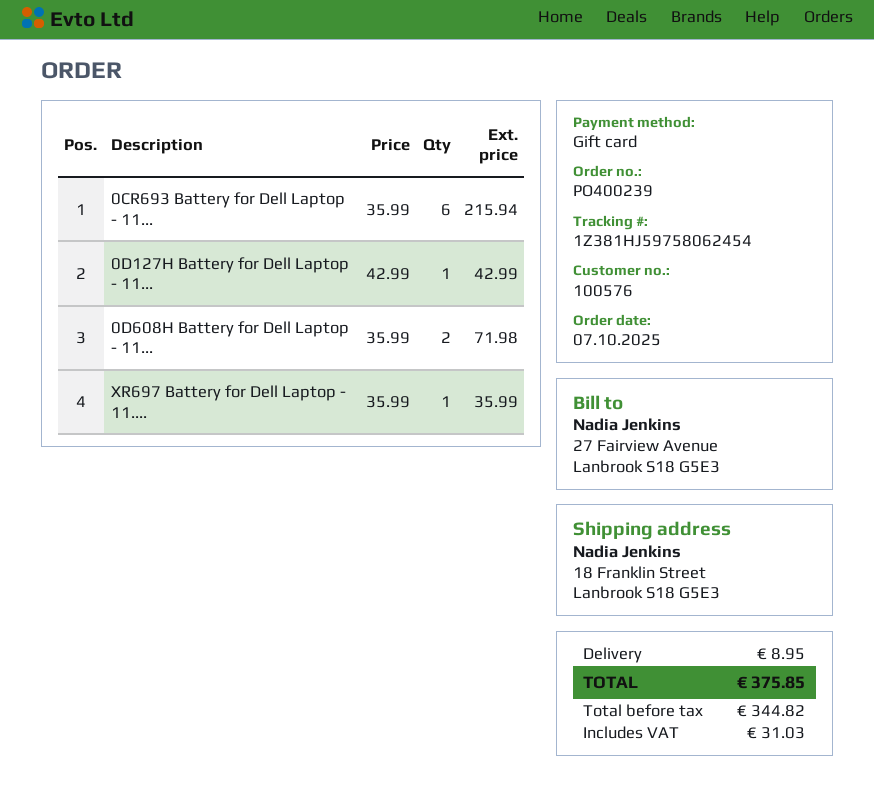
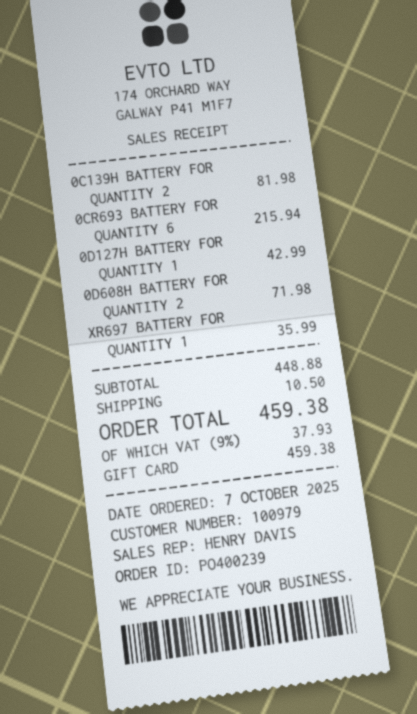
customer number: 100576 -> 100979
0C139H BATTERY FOR: none -> 2 for 81.98
shipping: 8.95 -> 10.50
tax: 31.03 -> 37.93
total: 375.85 -> 459.38

